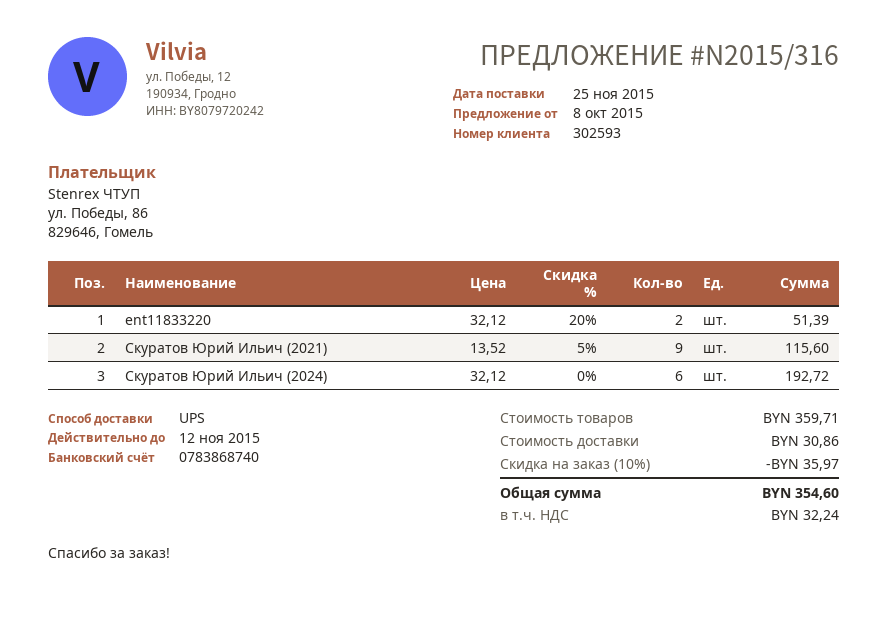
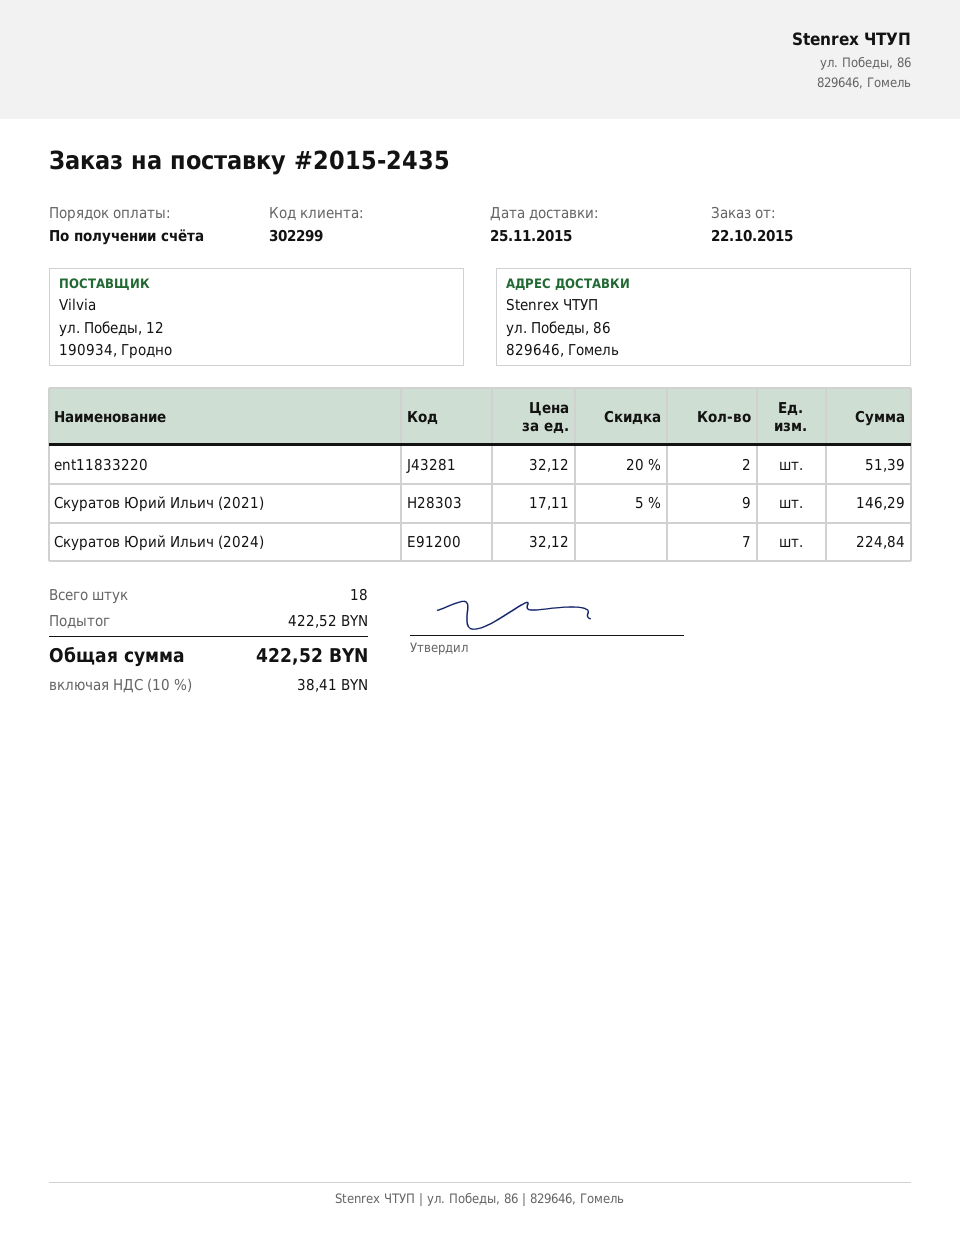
customer number: 302593 -> 302299
Скуратов Юрий Ильич (2021): 9 x 13.52 - 5% = 115.60 -> 9 x 17.11 - 5% = 146.29
Скуратов Юрий Ильич (2024): 6 x 32.12 = 192.72 -> 7 x 32.12 = 224.84
subtotal: 359.71 -> 422.52
discount: 10% = 35.97 -> none
shipping: 30.86 -> none
tax: 32.24 -> 38.41
total: 354.60 -> 422.52

